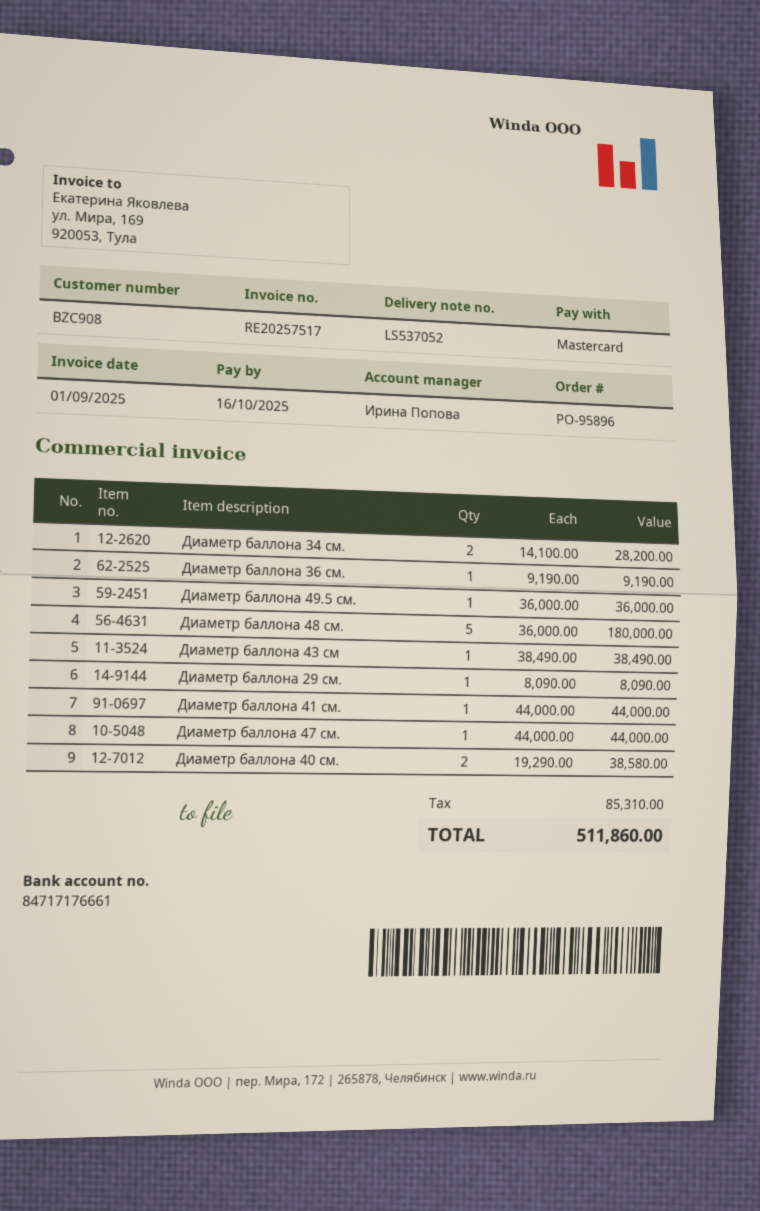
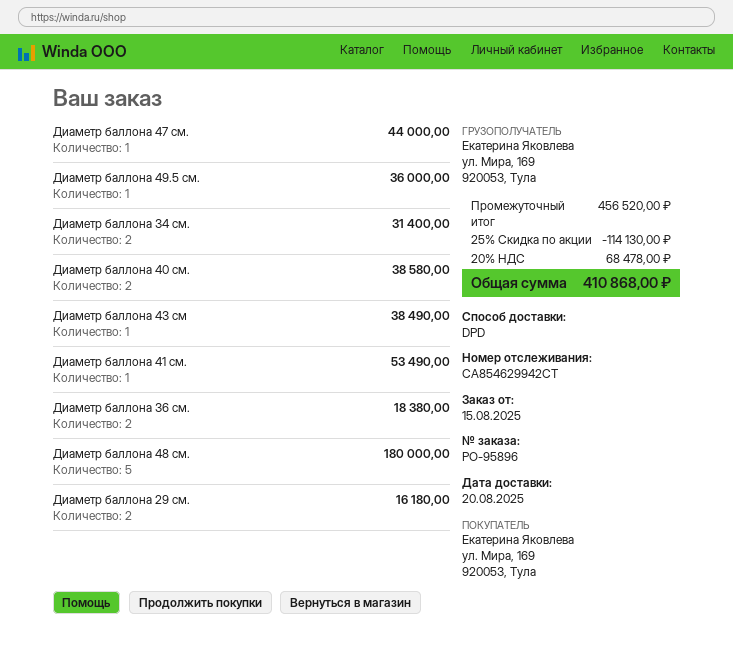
Диаметр баллона 34 см.: 2 for 28200.00 -> 2 for 31400.00
Диаметр баллона 36 см.: 1 for 9190.00 -> 2 for 18380.00
Диаметр баллона 29 см.: 1 for 8090.00 -> 2 for 16180.00
Диаметр баллона 41 см.: 1 for 44000.00 -> 1 for 53490.00
discount: none -> 25% = 114130.00
tax: 85310.00 -> 68478.00
total: 511860.00 -> 410868.00

